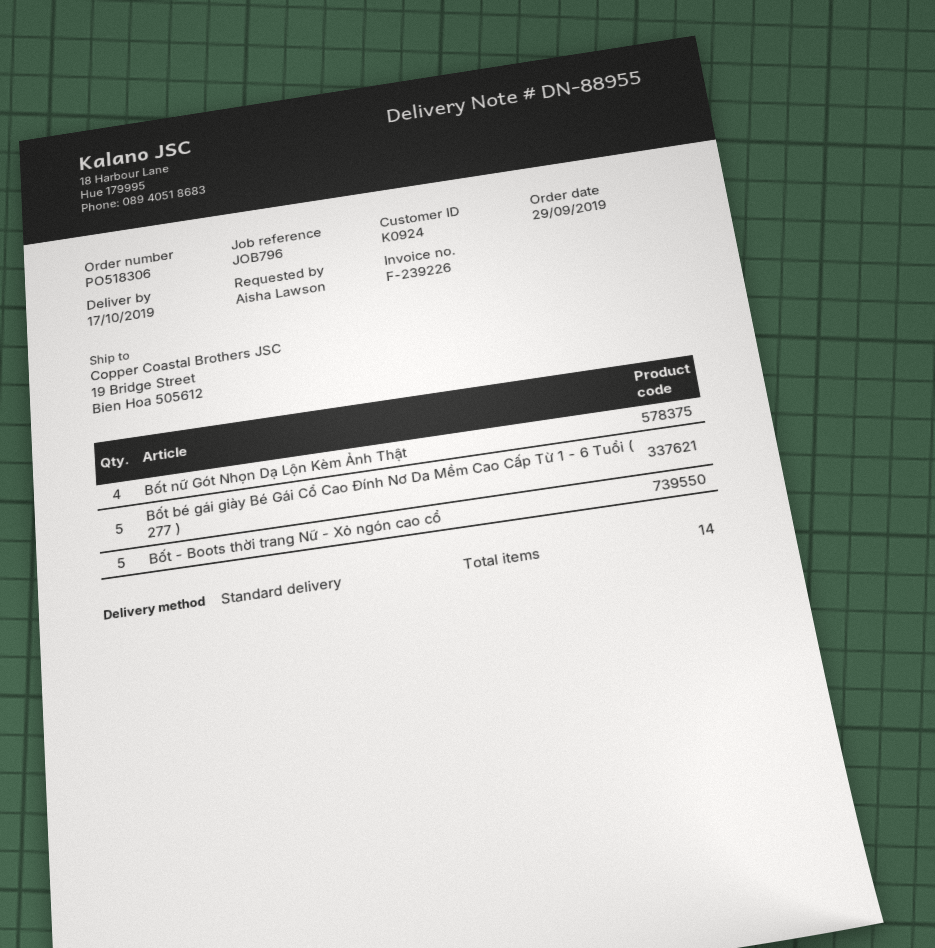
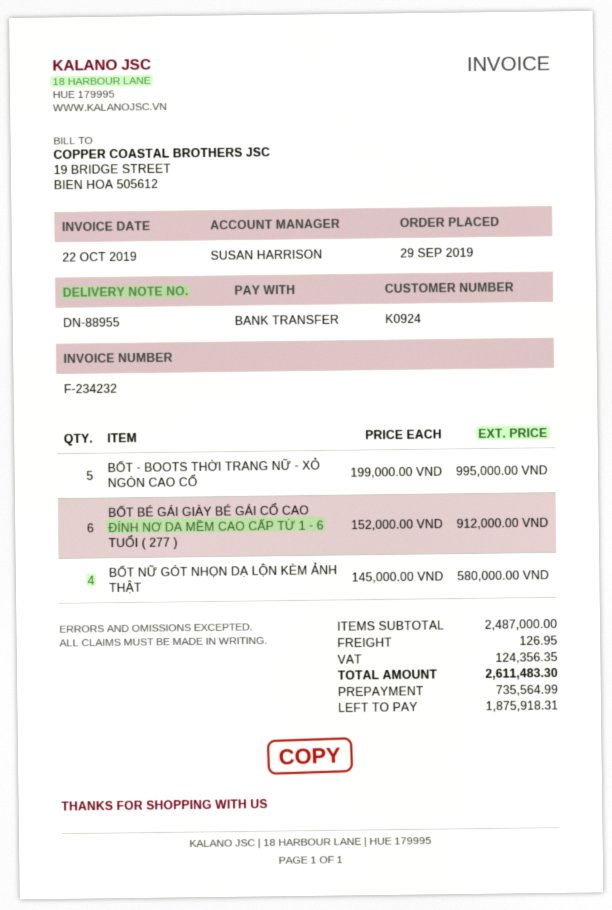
invoice number: F-239226 -> F-234232
Bốt bé gái giày Bé Gái Cổ Cao Đính Nơ Da Mềm Cao Cấp Từ 1 - 6 Tuổi ( 277 ): 5 -> 6

